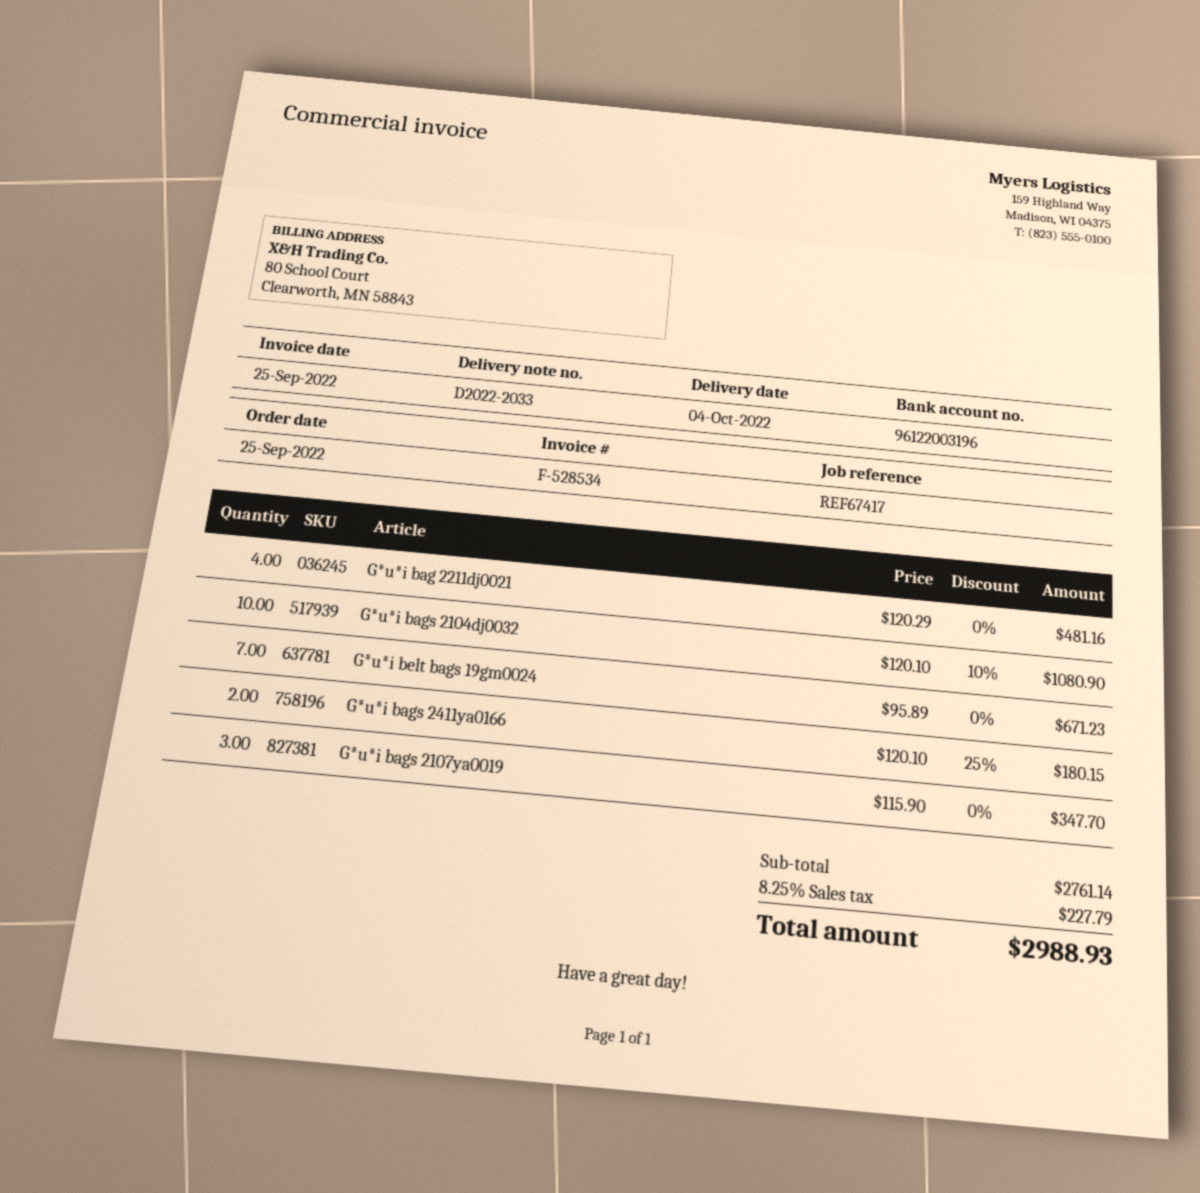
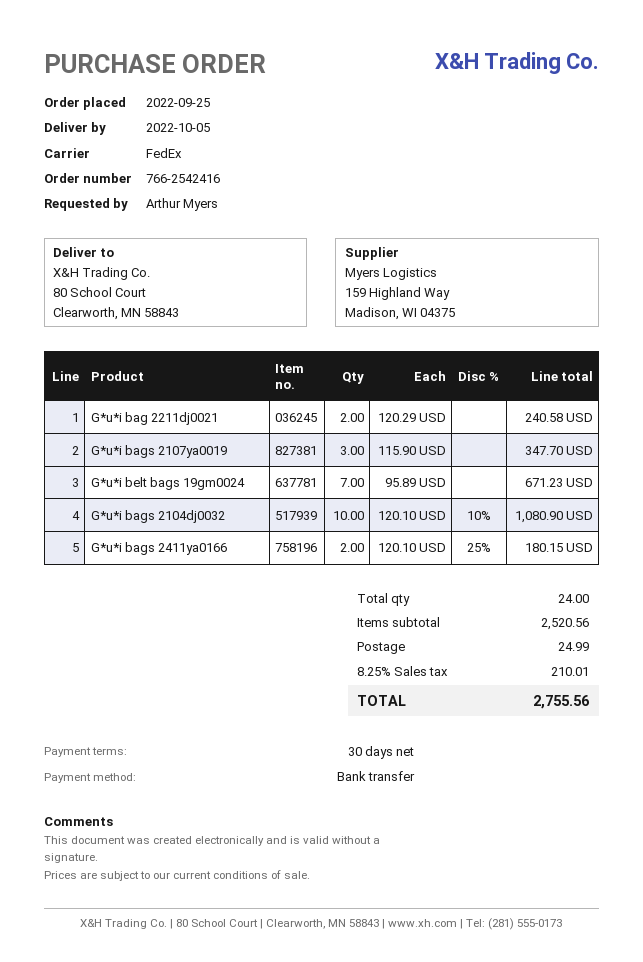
delivery date: 2022-10-04 -> 2022-10-05
G*u*i bag 2211dj0021: 4 x 120.29 = 481.16 -> 2 x 120.29 = 240.58
subtotal: 2761.14 -> 2520.56
shipping: none -> 24.99
tax: 8.25% = 227.79 -> 8.25% = 210.01
total: 2988.93 -> 2755.56

